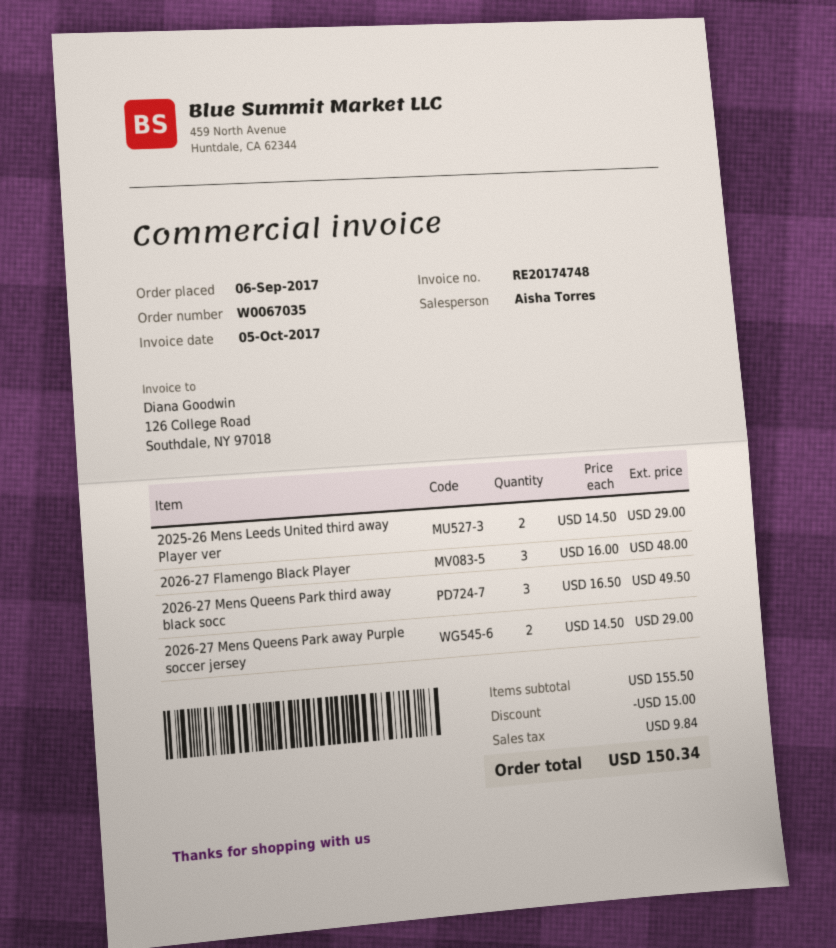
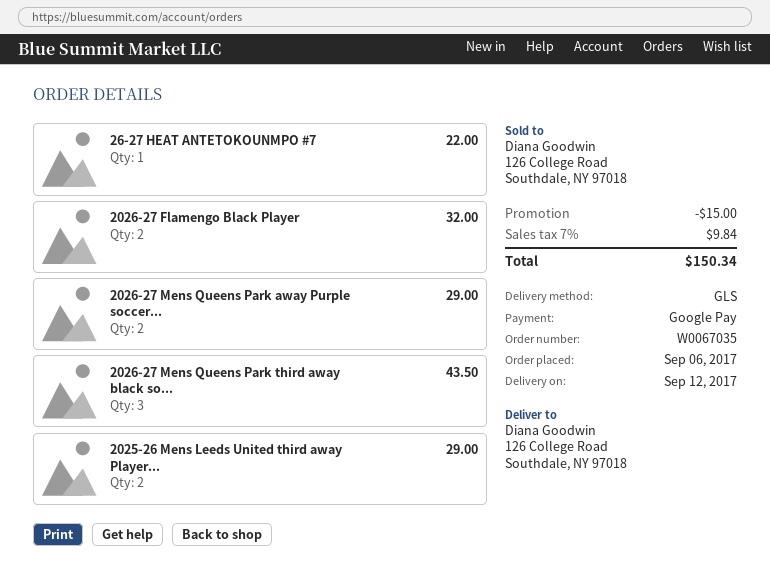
2026-27 Flamengo Black Player: 3 for 48.00 -> 2 for 32.00
2026-27 Mens Queens Park third away black socc: 3 for 49.50 -> 3 for 43.50
26-27 HEAT ANTETOKOUNMPO #7: none -> 1 for 22.00

